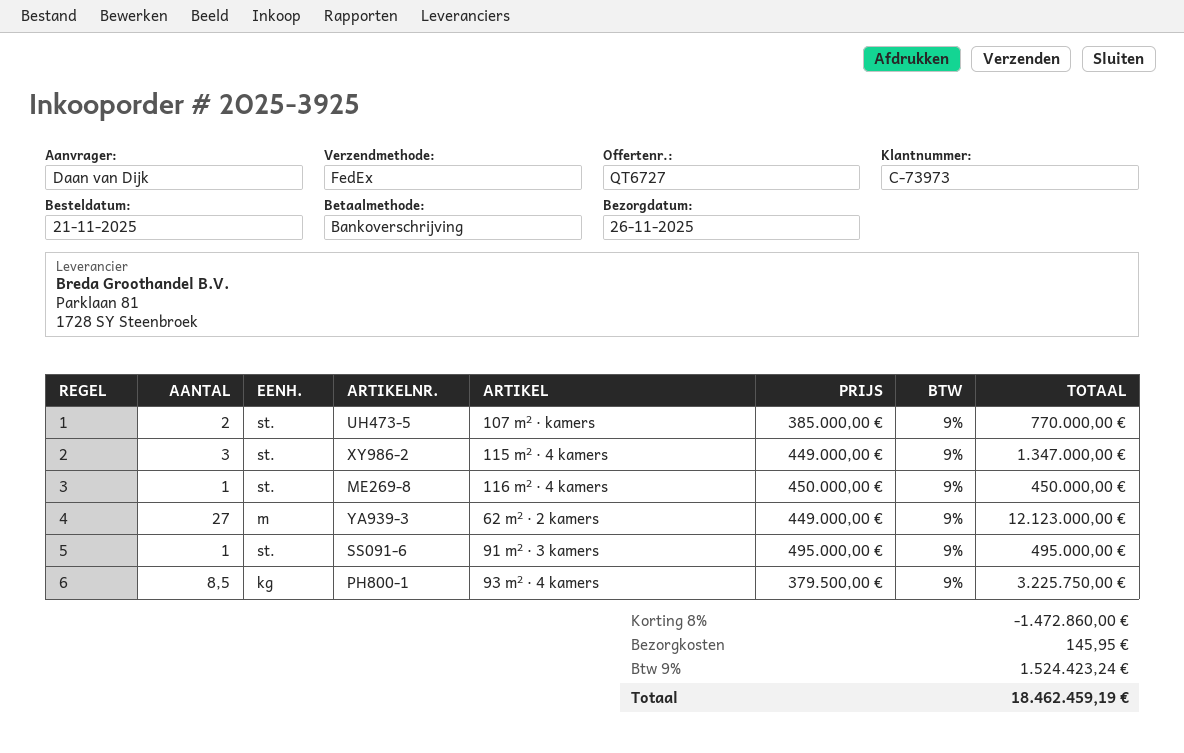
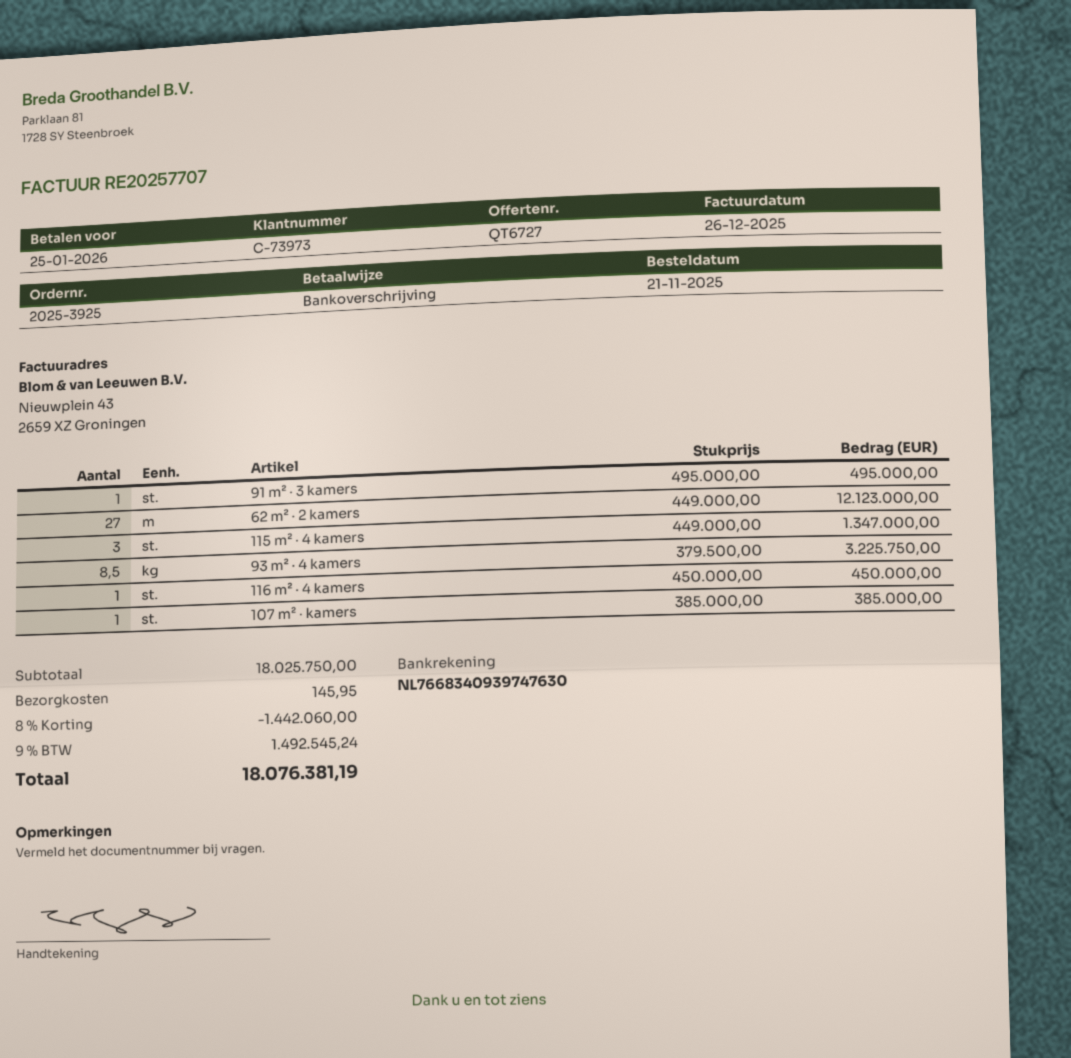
107 m² · kamers: 2 x 385000.00 = 770000.00 -> 1 x 385000.00 = 385000.00
discount: 8% = 1472860.00 -> 8% = 1442060.00
tax: 9% = 1524423.24 -> 9% = 1492545.24
total: 18462459.19 -> 18076381.19

